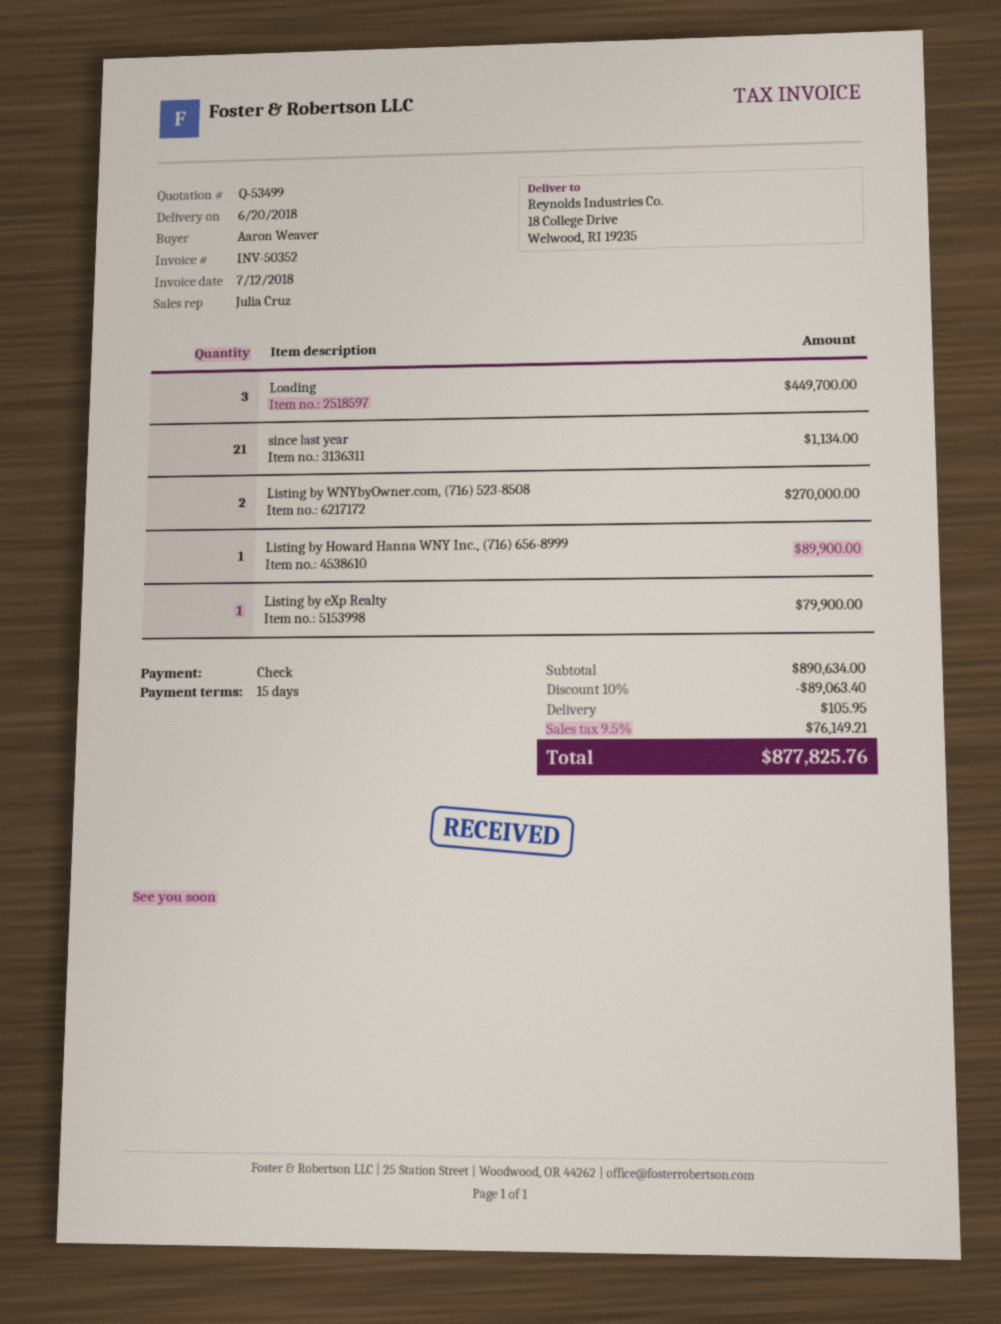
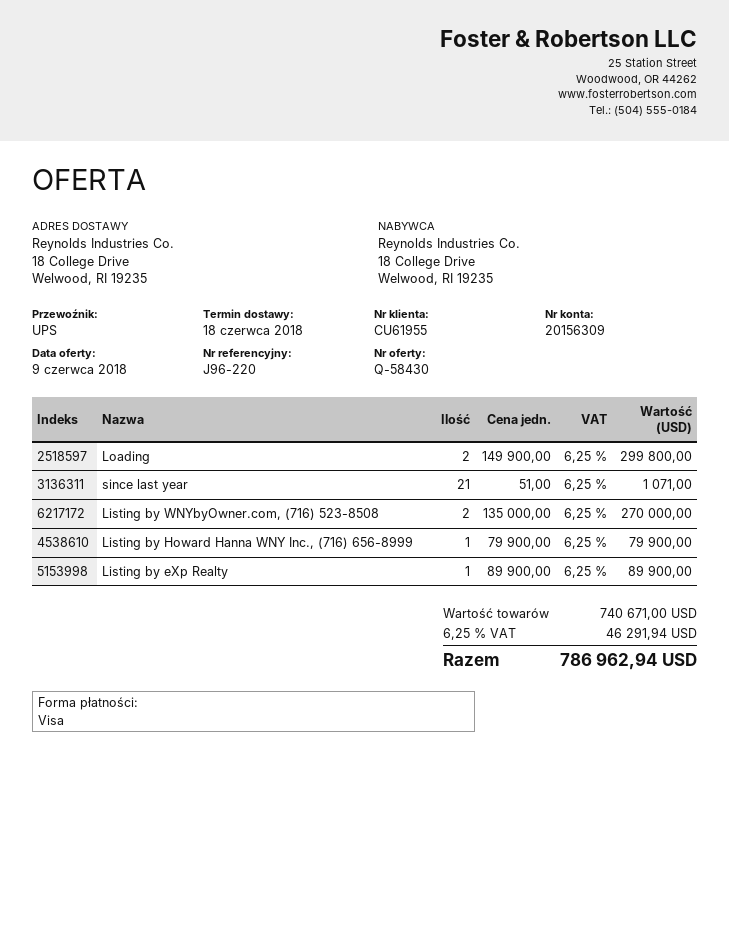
quote number: Q-53499 -> Q-58430
delivery date: 2018-06-20 -> 2018-06-18
payment method: cheque -> Visa
Loading: 3 for 449700.00 -> 2 for 299800.00
since last year: 21 for 1134.00 -> 21 for 1071.00
Listing by Howard Hanna WNY Inc., (716) 656-8999: 1 for 89900.00 -> 1 for 79900.00
Listing by eXp Realty: 1 for 79900.00 -> 1 for 89900.00
subtotal: 890634.00 -> 740671.00
discount: 10% = 89063.40 -> none
shipping: 105.95 -> none
tax: 9.5% = 76149.21 -> 6.25% = 46291.94
total: 877825.76 -> 786962.94

